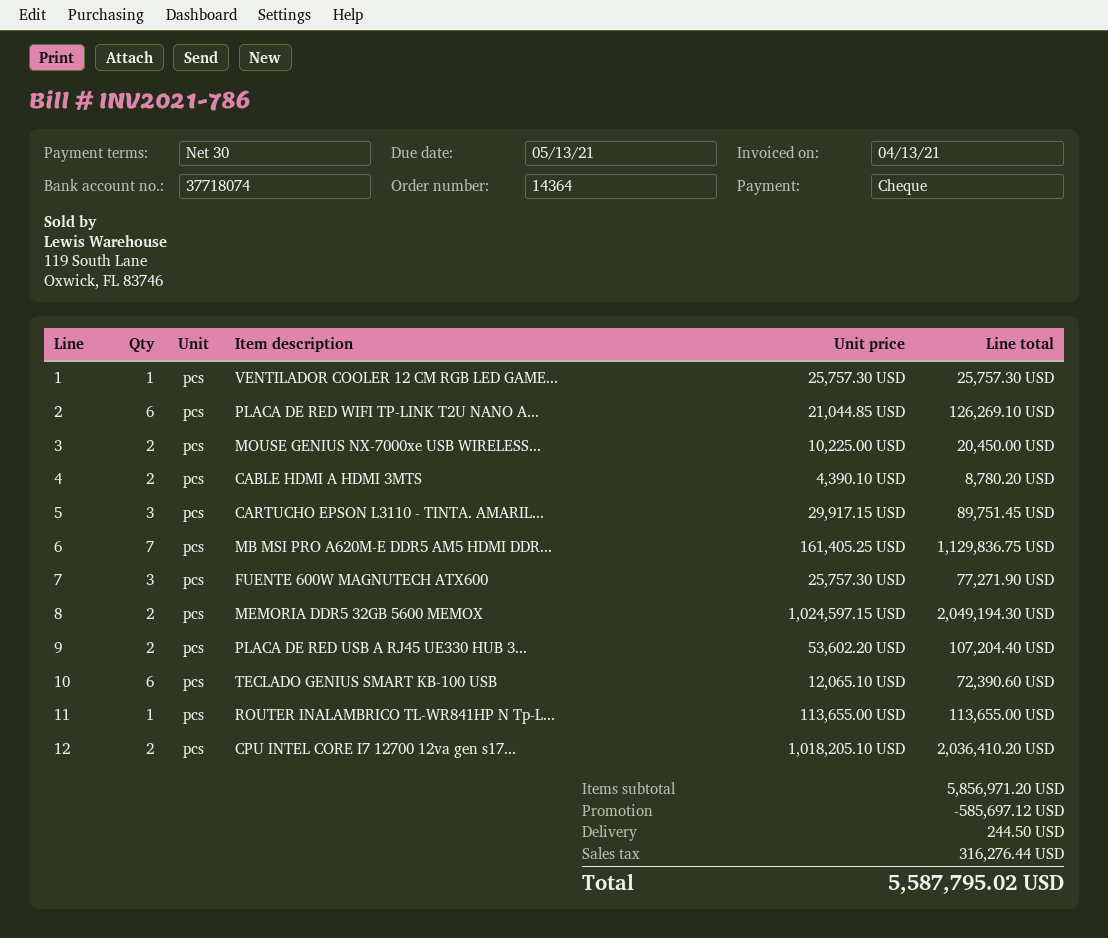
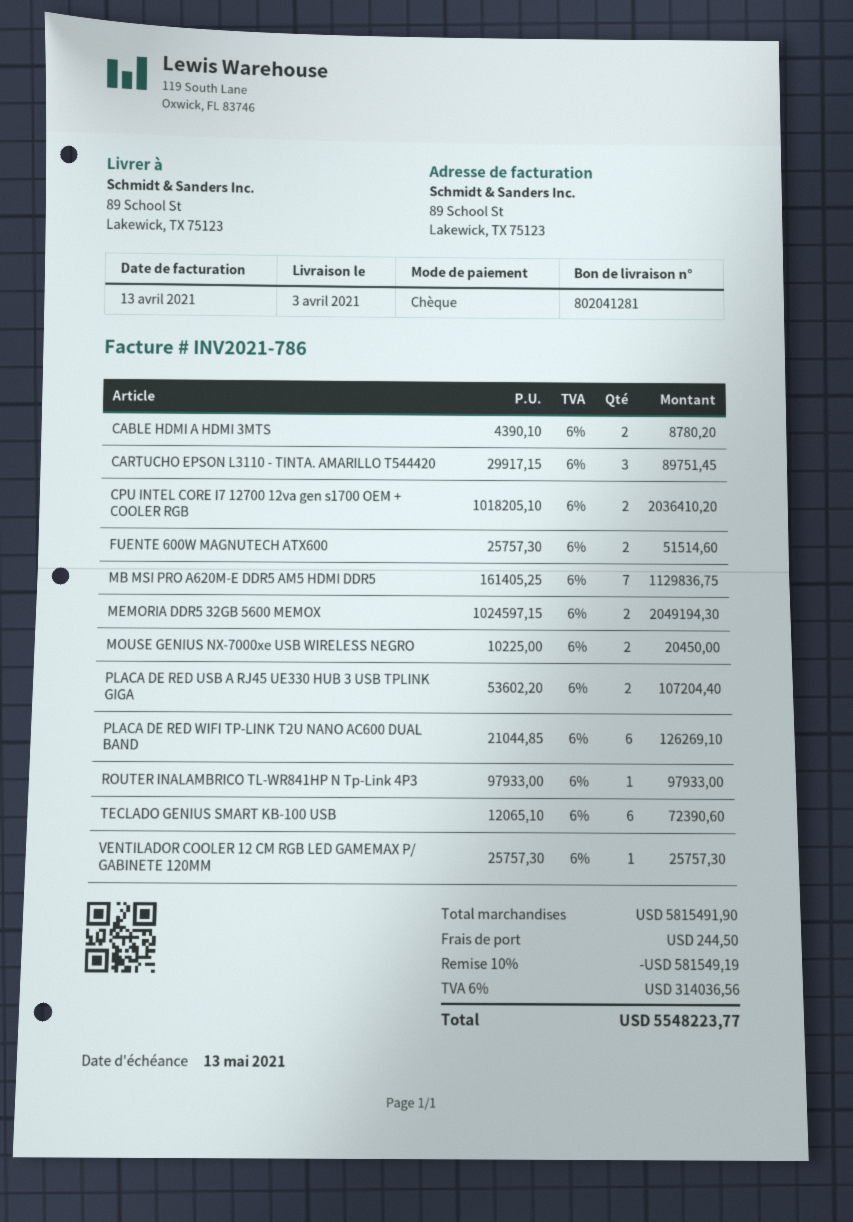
FUENTE 600W MAGNUTECH ATX600: 3 x 25757.30 = 77271.90 -> 2 x 25757.30 = 51514.60
ROUTER INALAMBRICO TL-WR841HP N Tp-L...: 1 x 113655.00 = 113655.00 -> 1 x 97933.00 = 97933.00
subtotal: 5856971.20 -> 5815491.90
discount: 585697.12 -> 581549.19
tax: 316276.44 -> 314036.56
total: 5587795.02 -> 5548223.77

